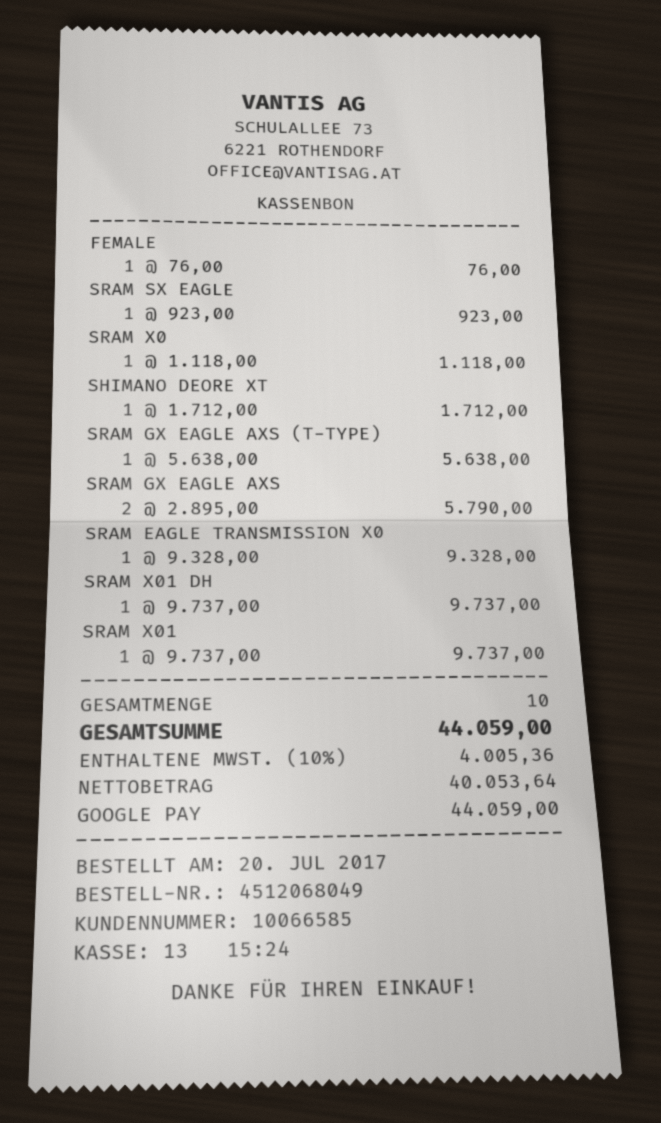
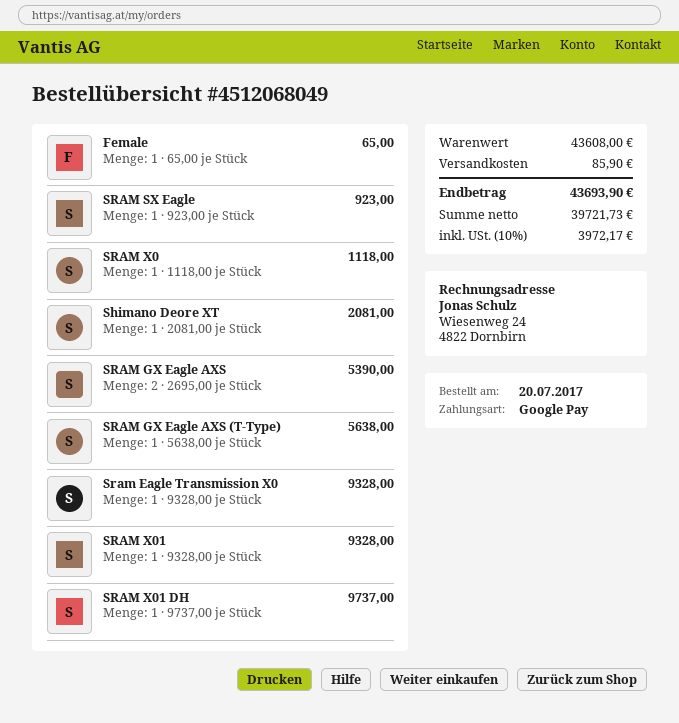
FEMALE: 1 x 76.00 = 76.00 -> 1 x 65.00 = 65.00
SHIMANO DEORE XT: 1 x 1712.00 = 1712.00 -> 1 x 2081.00 = 2081.00
SRAM GX EAGLE AXS: 2 x 2895.00 = 5790.00 -> 2 x 2695.00 = 5390.00
SRAM X01: 1 x 9737.00 = 9737.00 -> 1 x 9328.00 = 9328.00
shipping: none -> 85.90
net: 40053.64 -> 39721.73
tax: 10% = 4005.36 -> 10% = 3972.17
total: 44059.00 -> 43693.90

